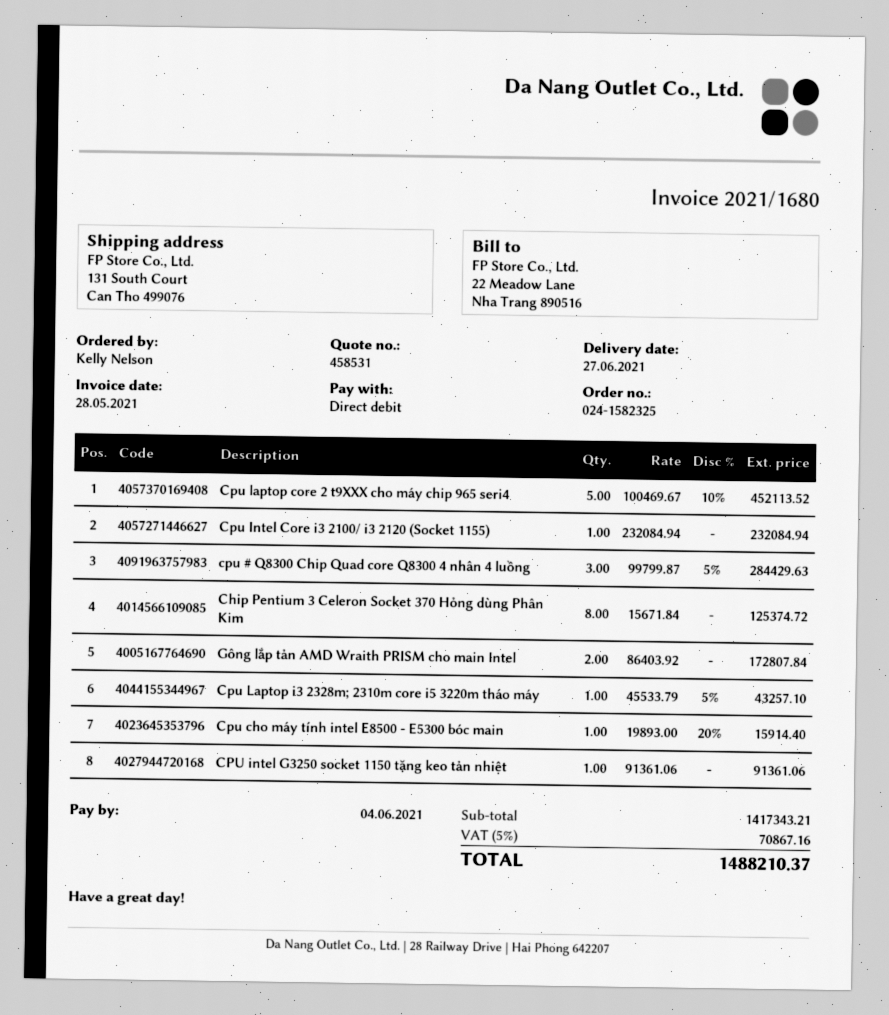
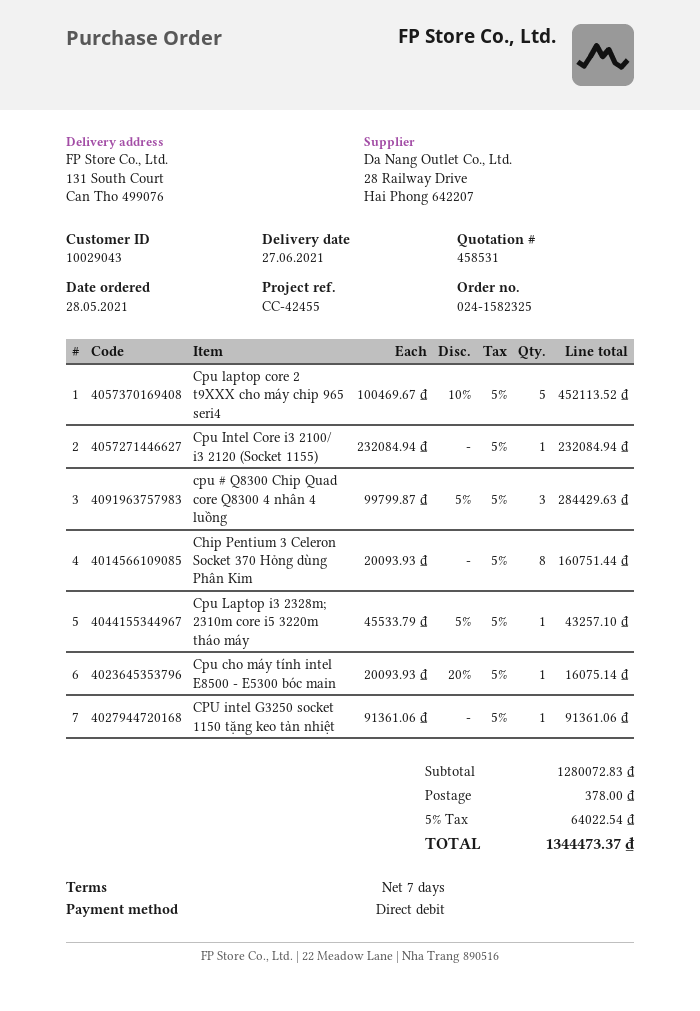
Chip Pentium 3 Celeron Socket 370 Hỏng dùng Phân Kim: 8 x 15671.84 = 125374.72 -> 8 x 20093.93 = 160751.44
Gông lắp tản AMD Wraith PRISM cho main Intel: 2 x 86403.92 = 172807.84 -> none
Cpu cho máy tính intel E8500 - E5300 bóc main: 1 x 19893.00 - 20% = 15914.40 -> 1 x 20093.93 - 20% = 16075.14
subtotal: 1417343.21 -> 1280072.83
shipping: none -> 378.00
tax: 5% = 70867.16 -> 5% = 64022.54
total: 1488210.37 -> 1344473.37

